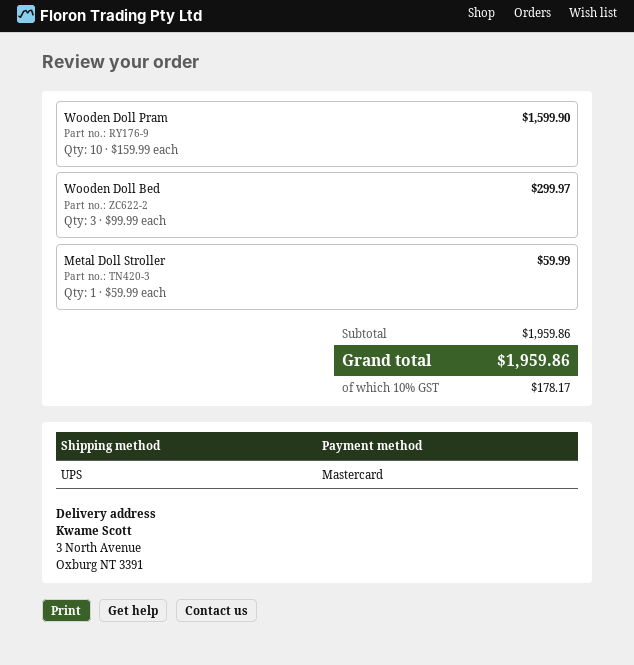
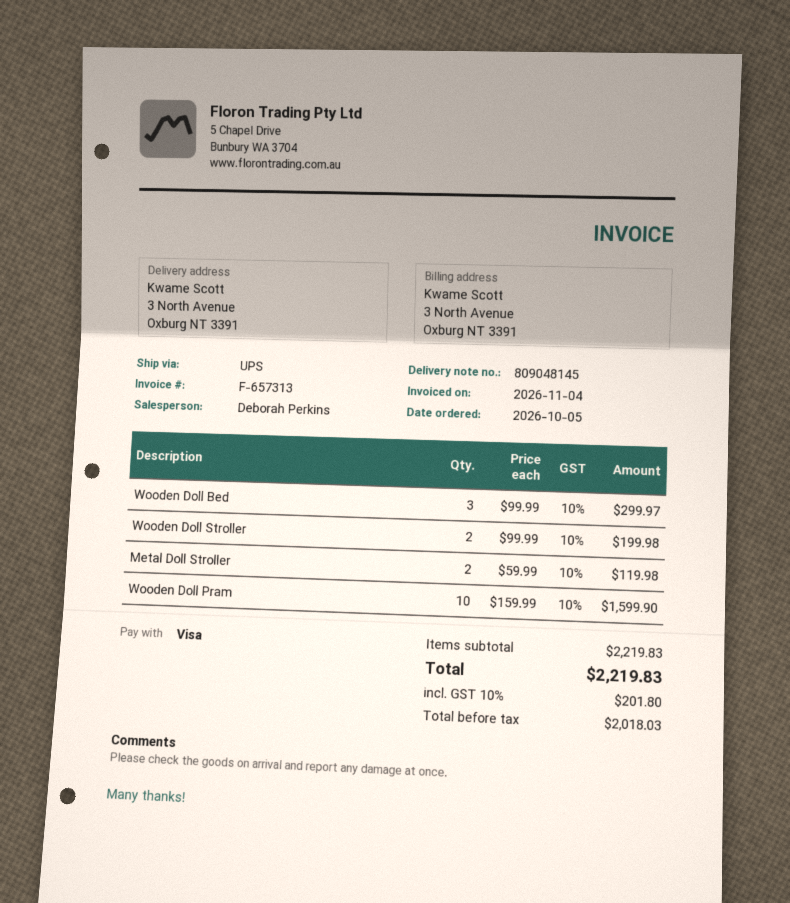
payment method: Mastercard -> Visa
Metal Doll Stroller: 1 x 59.99 = 59.99 -> 2 x 59.99 = 119.98
Wooden Doll Stroller: none -> 2 x 99.99 = 199.98
subtotal: 1959.86 -> 2219.83
tax: 10% = 178.17 -> 10% = 201.80
total: 1959.86 -> 2219.83

